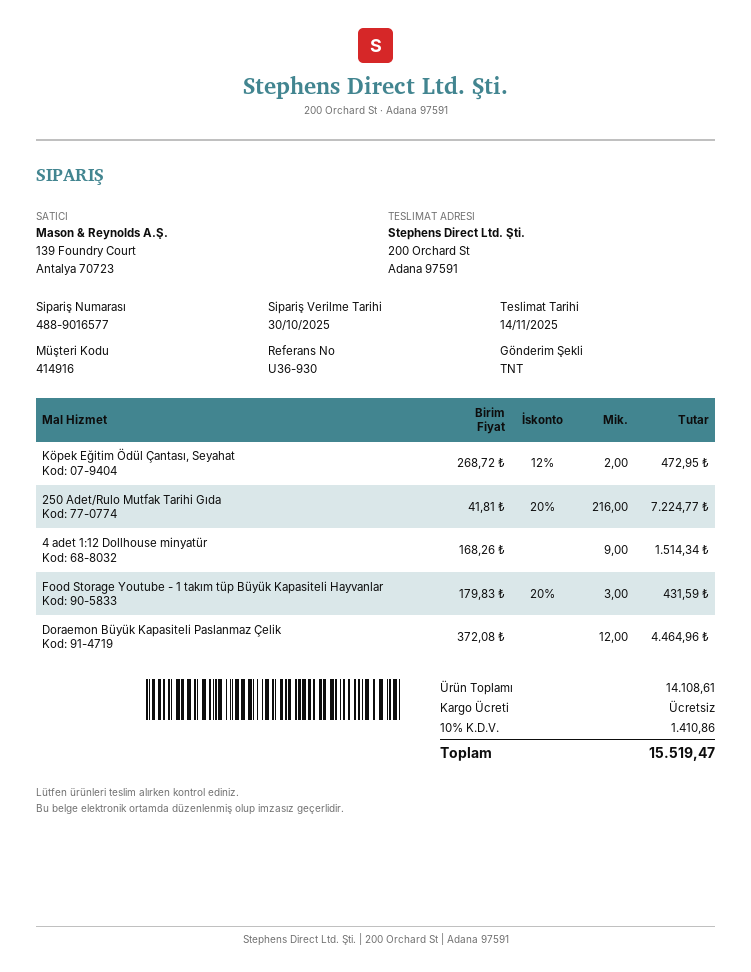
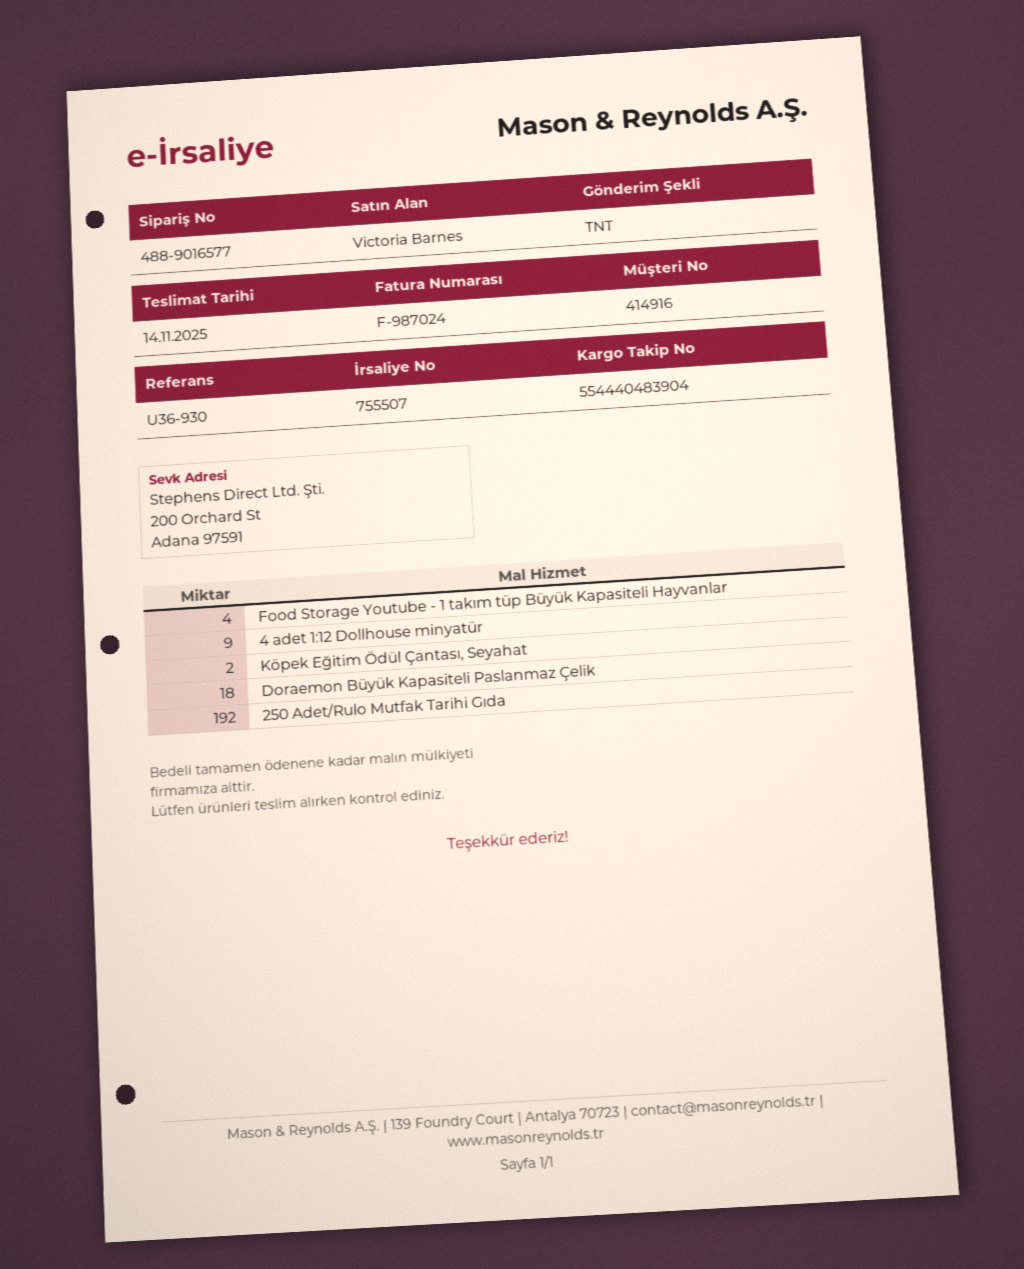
250 Adet/Rulo Mutfak Tarihi Gıda: 216 -> 192
Food Storage Youtube - 1 takım tüp Büyük Kapasiteli Hayvanlar: 3 -> 4
Doraemon Büyük Kapasiteli Paslanmaz Çelik: 12 -> 18

